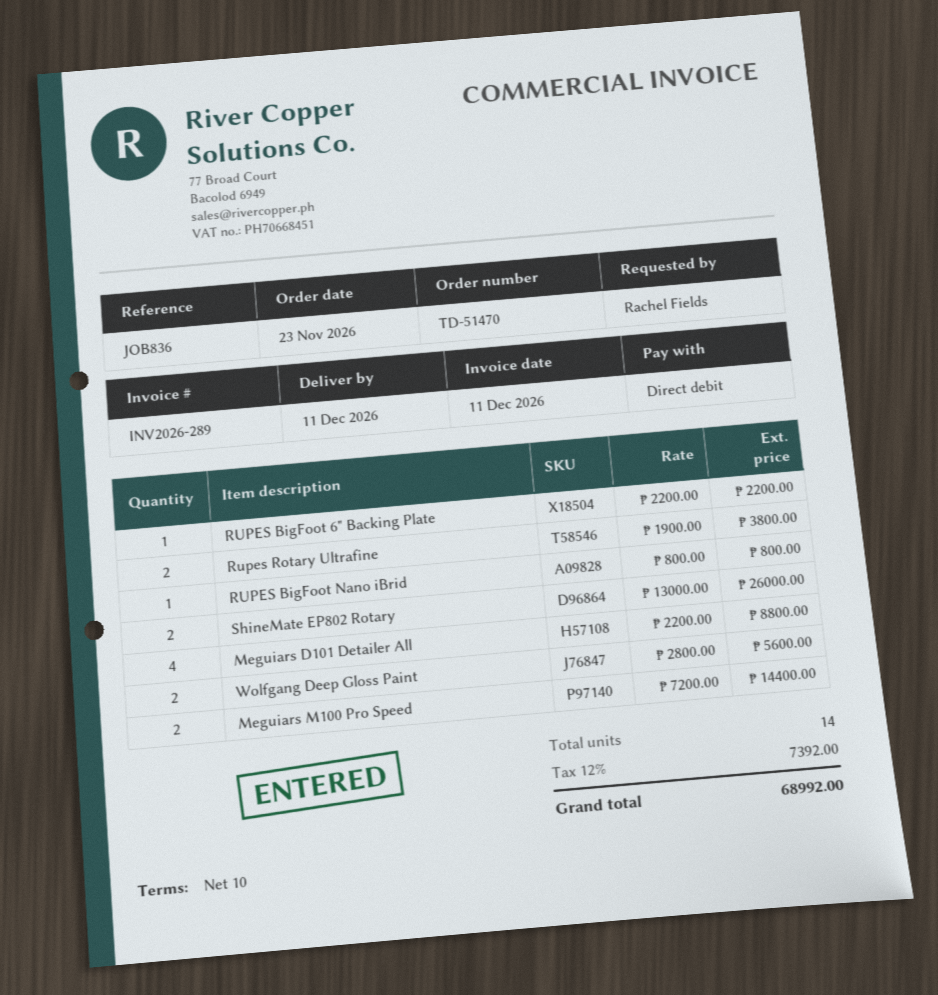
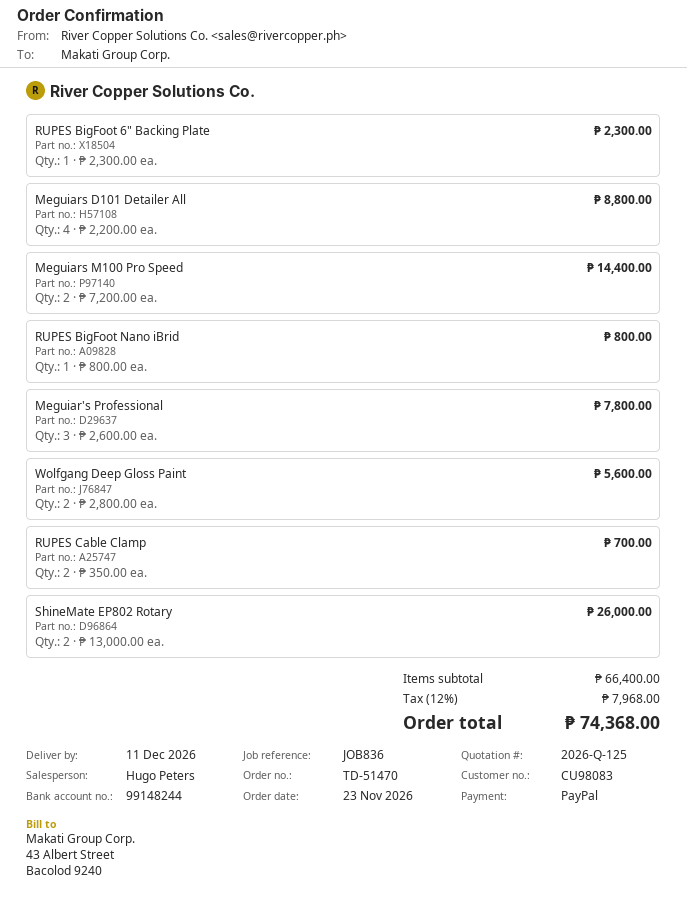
payment method: direct debit -> PayPal
RUPES BigFoot 6" Backing Plate: 1 x 2200.00 = 2200.00 -> 1 x 2300.00 = 2300.00
Rupes Rotary Ultrafine: 2 x 1900.00 = 3800.00 -> none
Meguiar's Professional: none -> 3 x 2600.00 = 7800.00
RUPES Cable Clamp: none -> 2 x 350.00 = 700.00
tax: 12% = 7392.00 -> 12% = 7968.00
total: 68992.00 -> 74368.00

